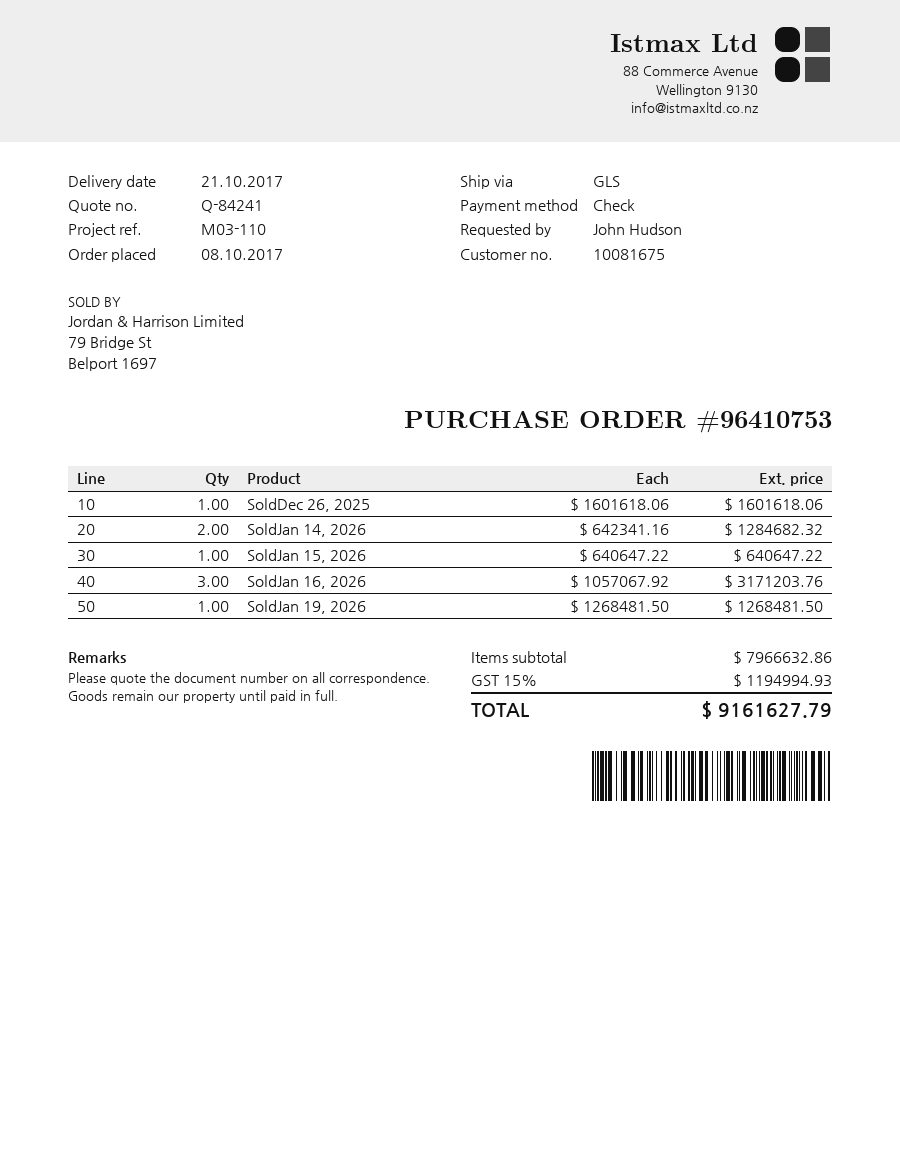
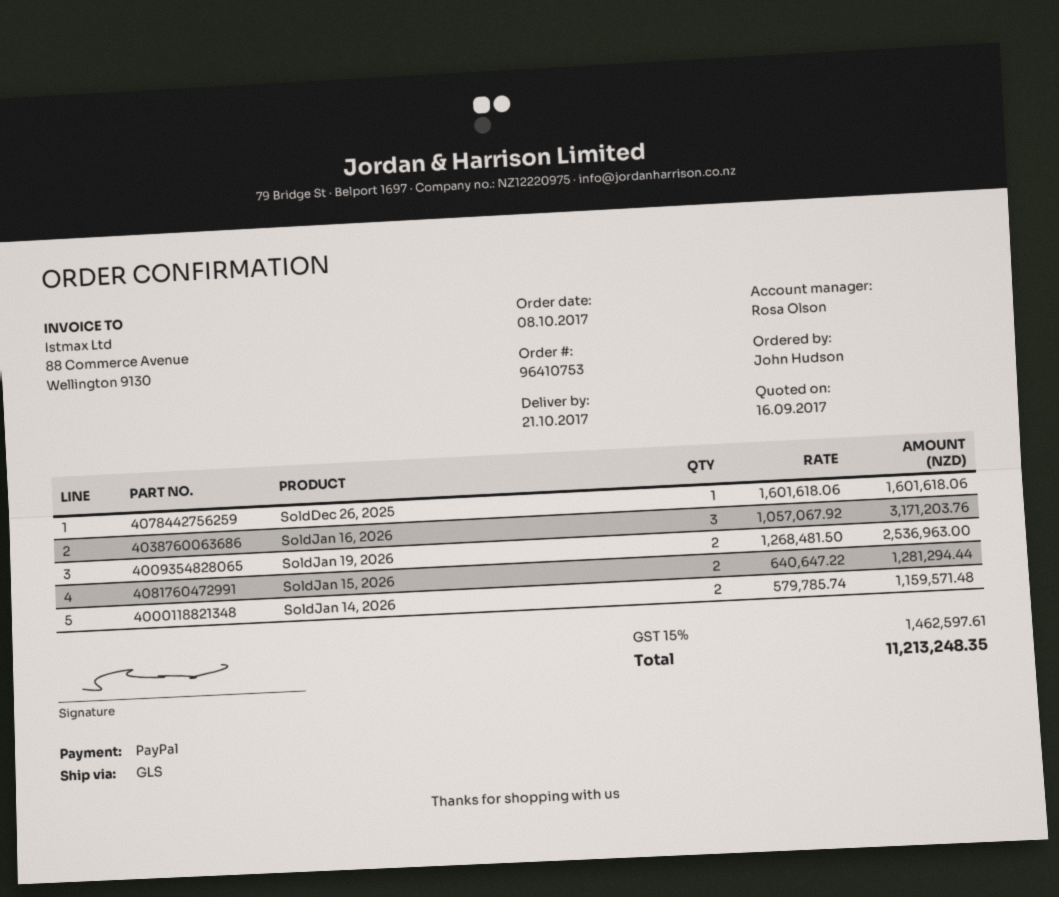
payment method: cheque -> PayPal
SoldJan 14, 2026: 2 x 642341.16 = 1284682.32 -> 2 x 579785.74 = 1159571.48
SoldJan 15, 2026: 1 x 640647.22 = 640647.22 -> 2 x 640647.22 = 1281294.44
SoldJan 19, 2026: 1 x 1268481.50 = 1268481.50 -> 2 x 1268481.50 = 2536963.00
tax: 15% = 1194994.93 -> 15% = 1462597.61
total: 9161627.79 -> 11213248.35

